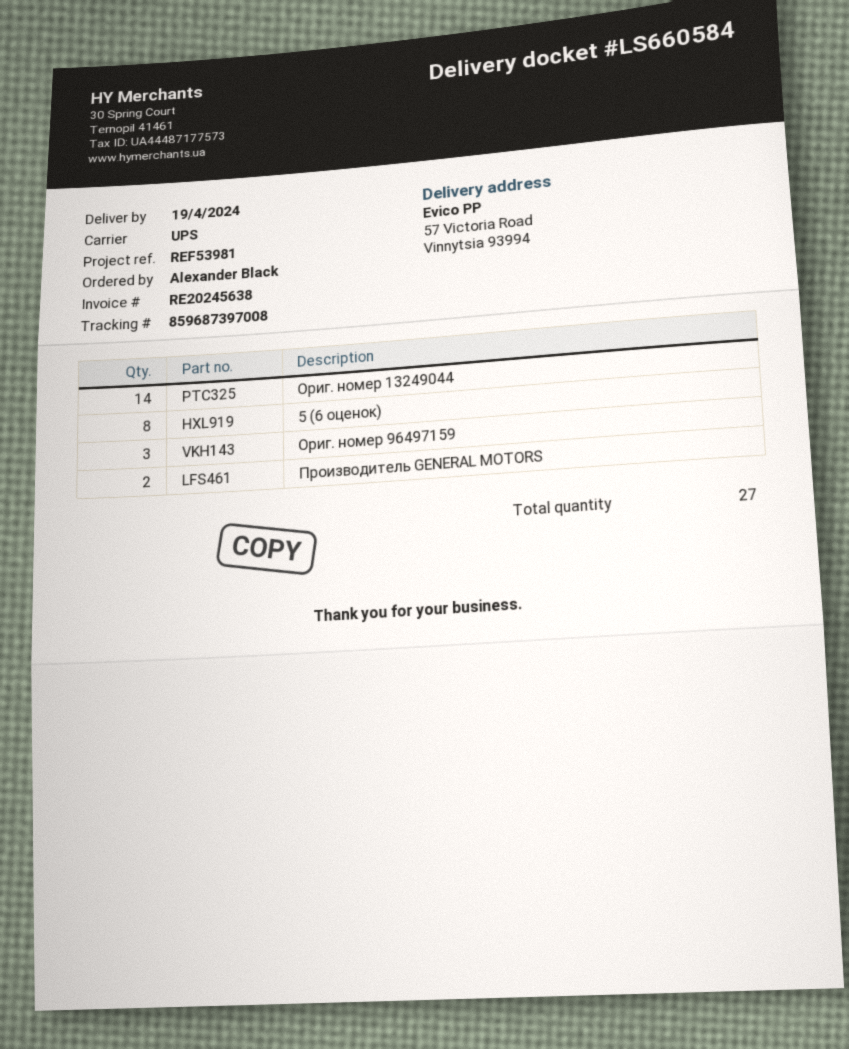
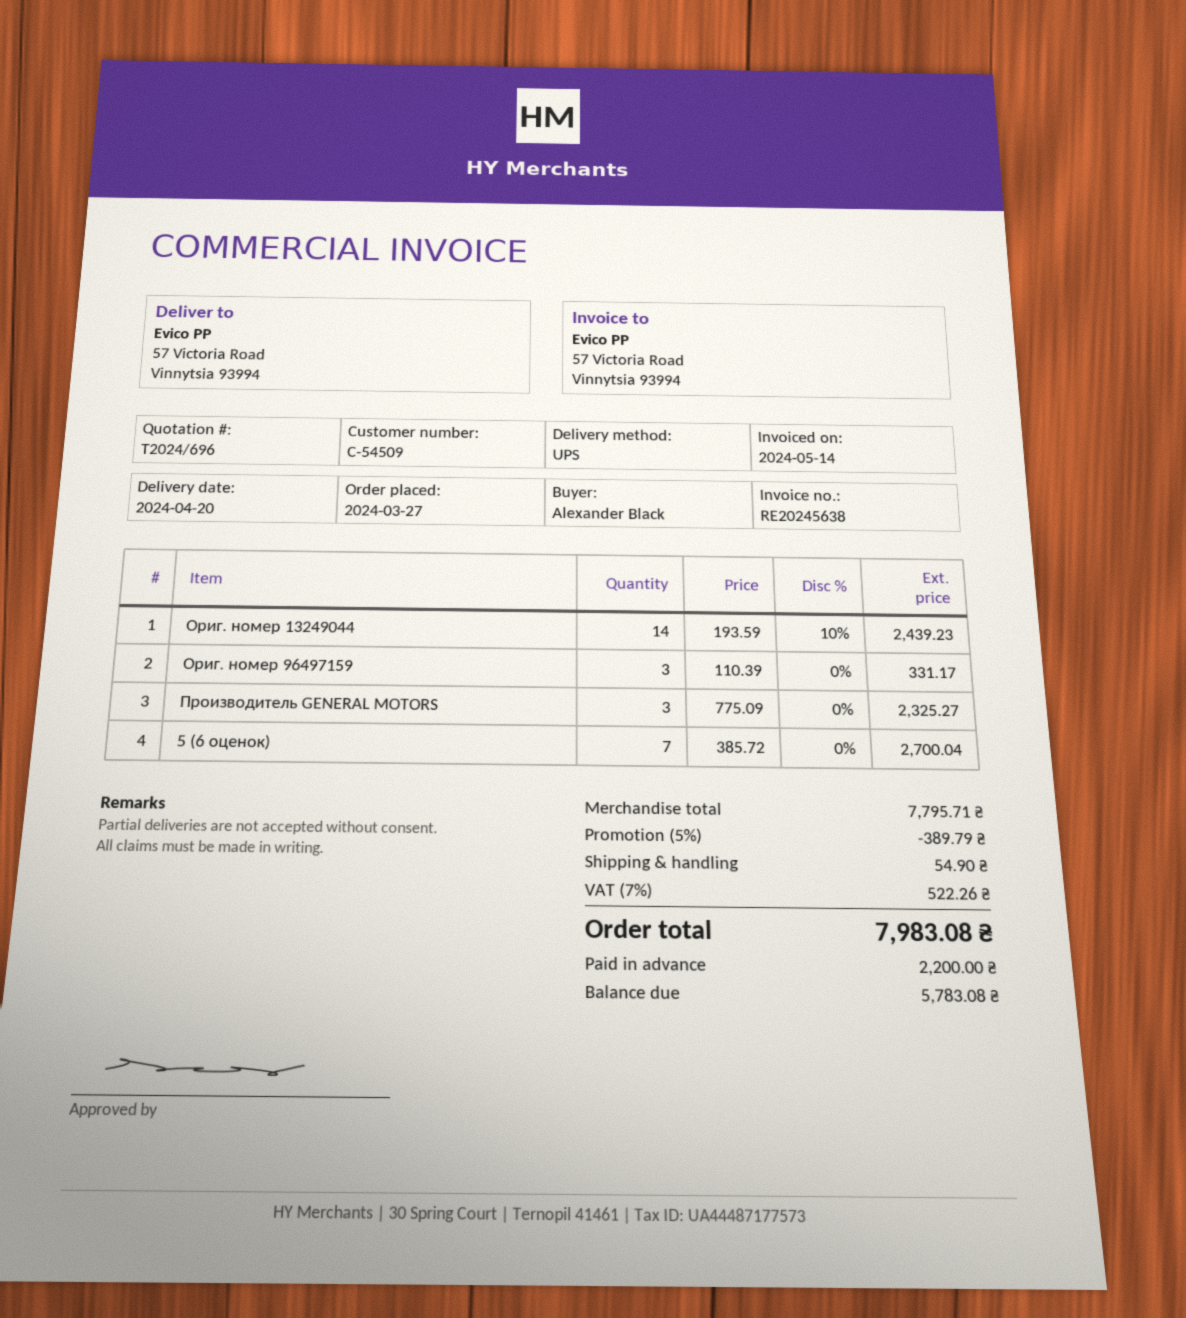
delivery date: 2024-04-19 -> 2024-04-20
5 (6 оценок): 8 -> 7
Производитель GENERAL MOTORS: 2 -> 3

